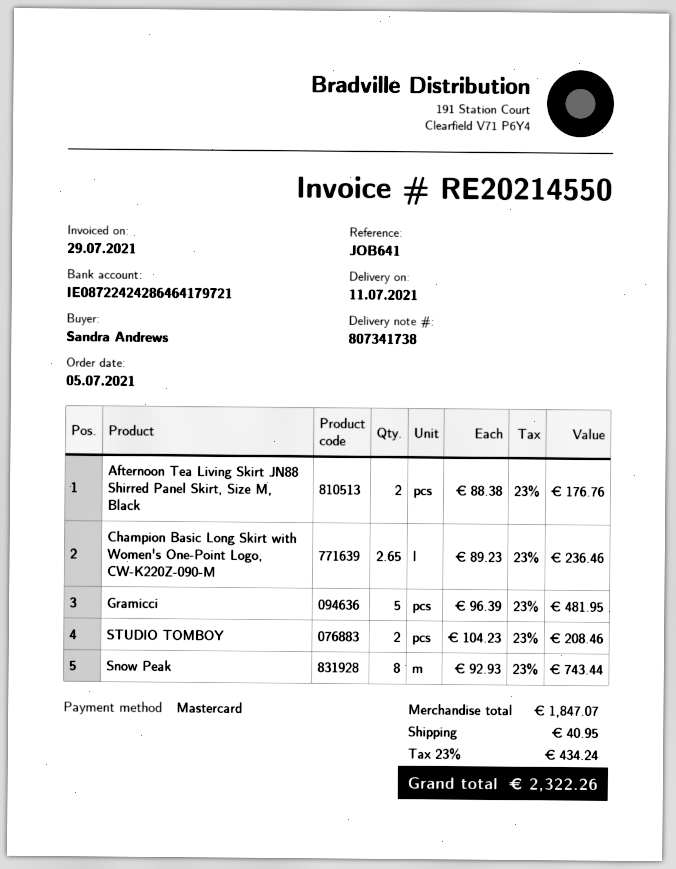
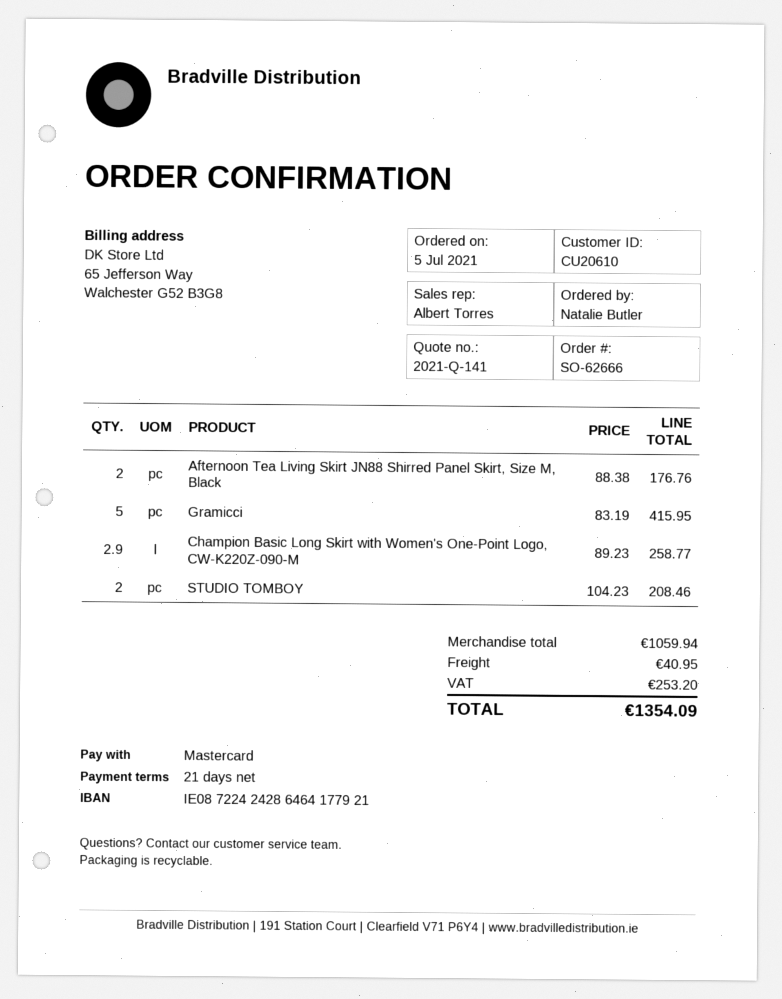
ordered by: Sandra Andrews -> Natalie Butler
bank account: IE08722424286464179721 -> IE08722424286464177921
Champion Basic Long Skirt with Women's One-Point Logo, CW-K220Z-090-M: 2.65 x 89.23 = 236.46 -> 2.9 x 89.23 = 258.77
Gramicci: 5 x 96.39 = 481.95 -> 5 x 83.19 = 415.95
Snow Peak: 8 x 92.93 = 743.44 -> none
subtotal: 1847.07 -> 1059.94
tax: 434.24 -> 253.20
total: 2322.26 -> 1354.09

